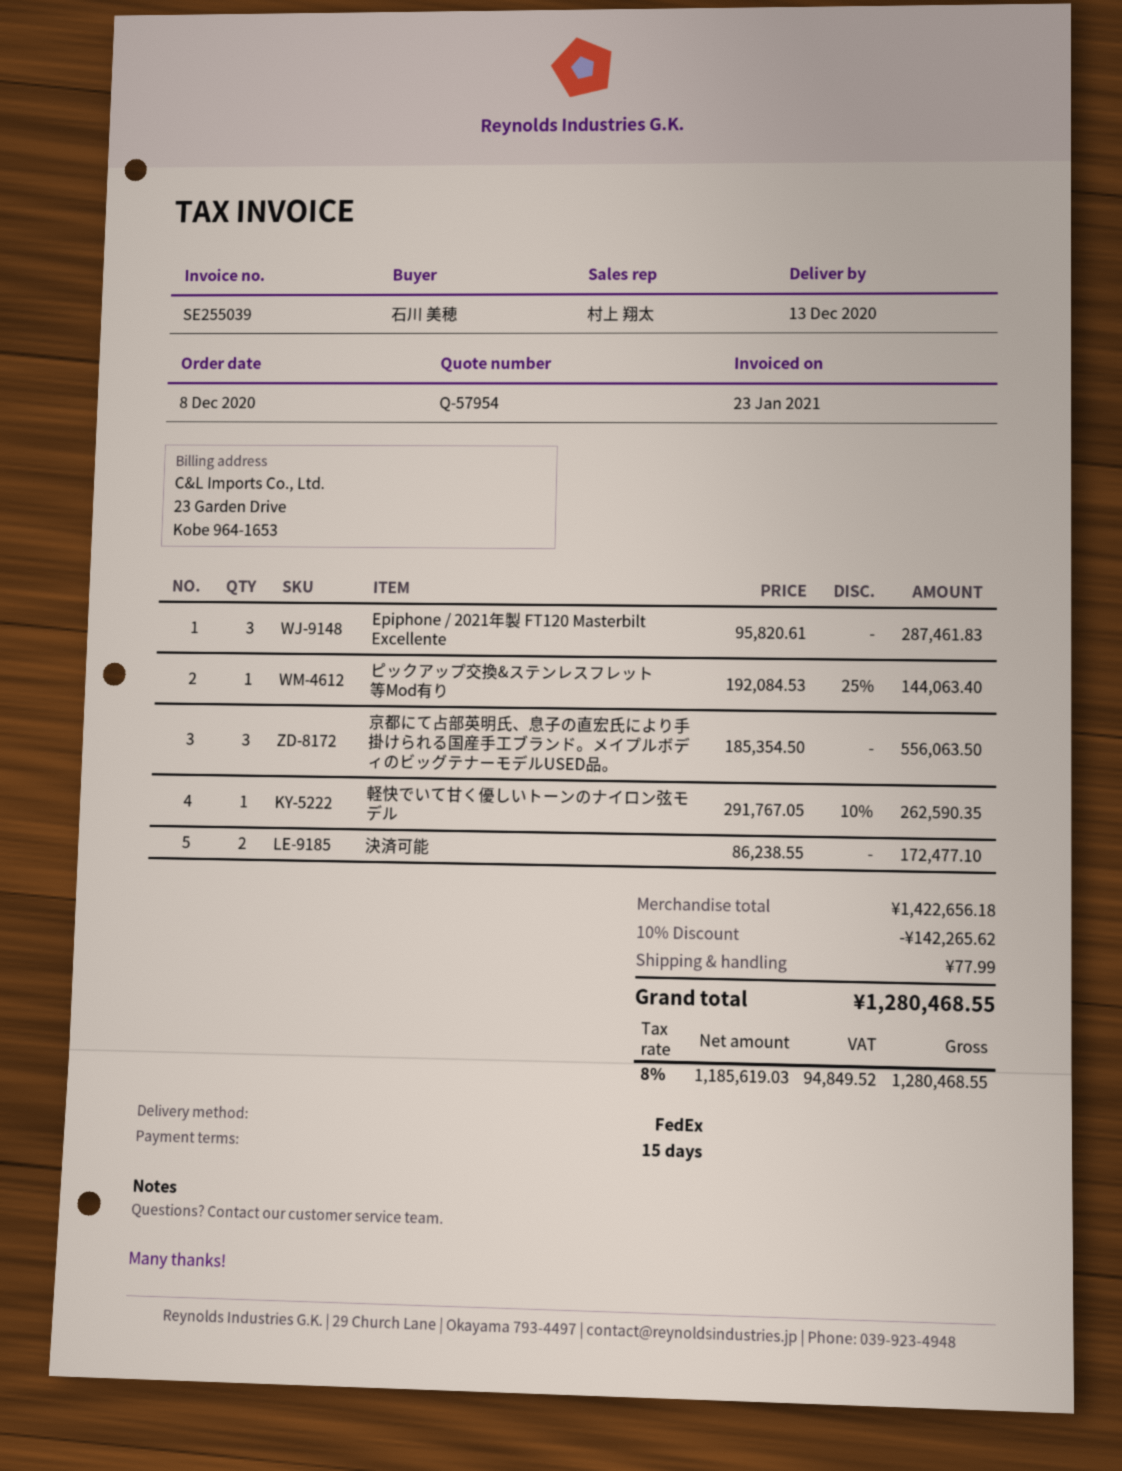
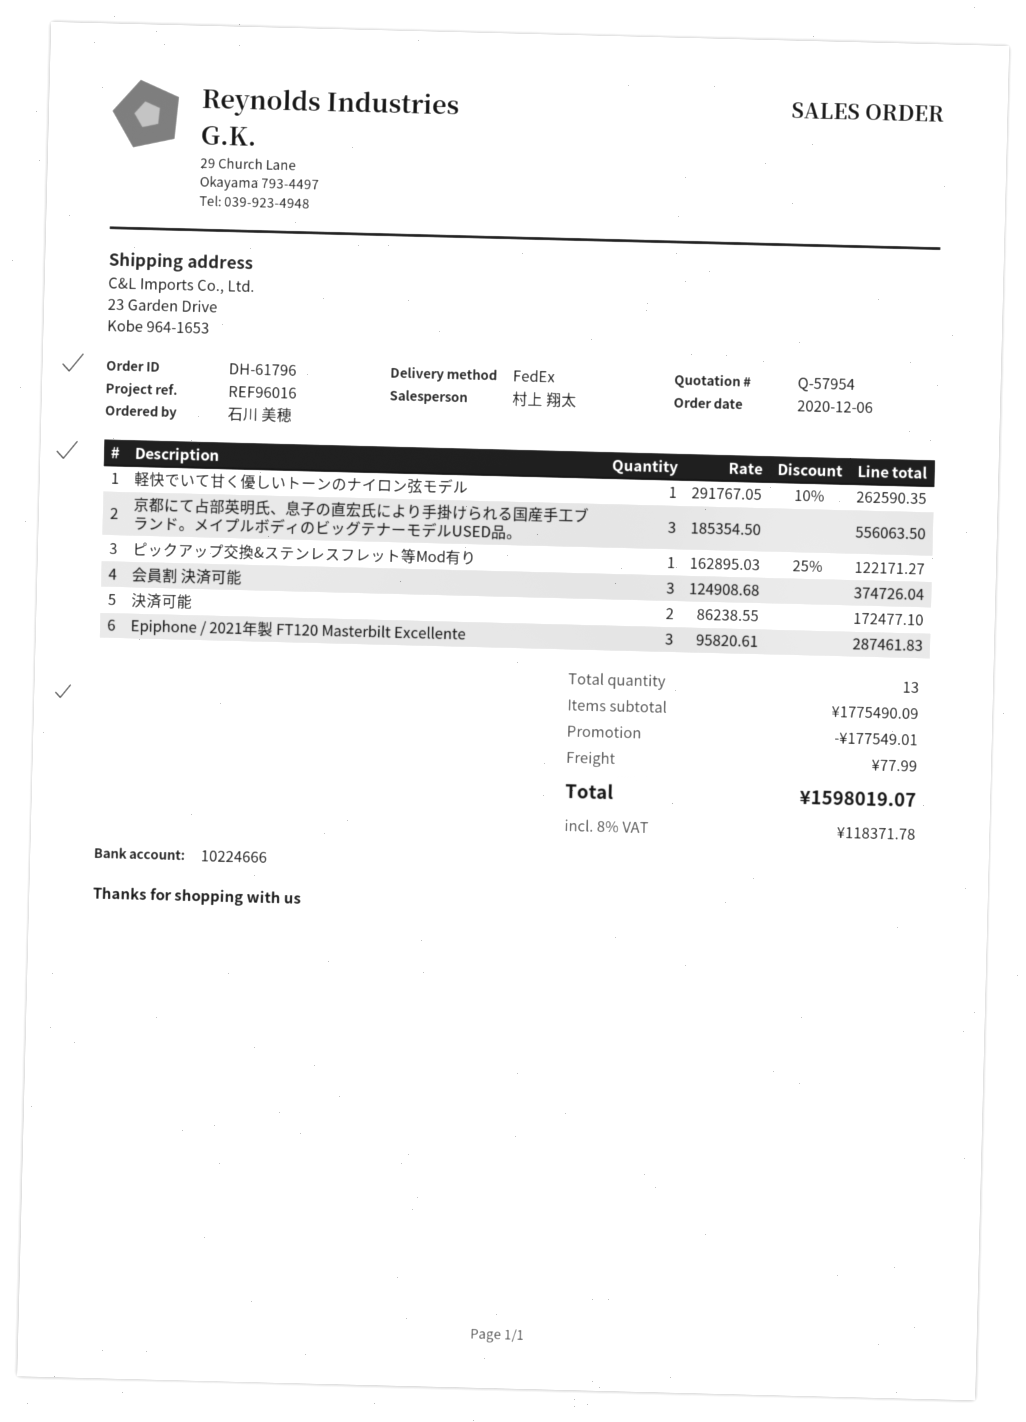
order date: 2020-12-08 -> 2020-12-06
ピックアップ交換&ステンレスフレット等Mod有り: 1 x 192084.53 - 25% = 144063.40 -> 1 x 162895.03 - 25% = 122171.27
会員割 決済可能: none -> 3 x 124908.68 = 374726.04
subtotal: 1422656.18 -> 1775490.09
discount: 142265.62 -> 177549.01
tax: 8% = 94849.52 -> 8% = 118371.78
total: 1280468.55 -> 1598019.07

